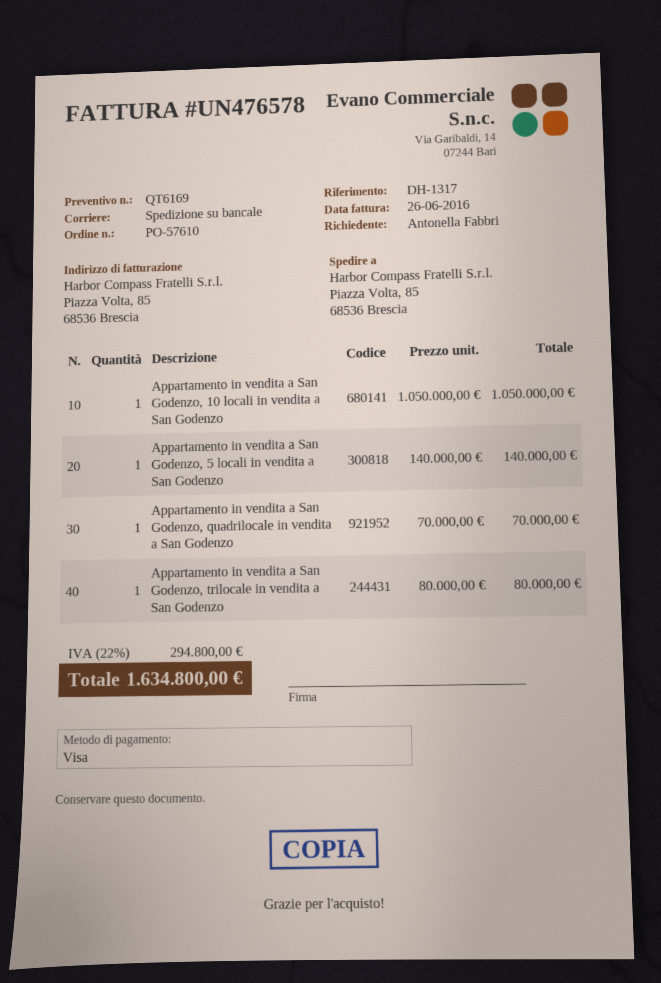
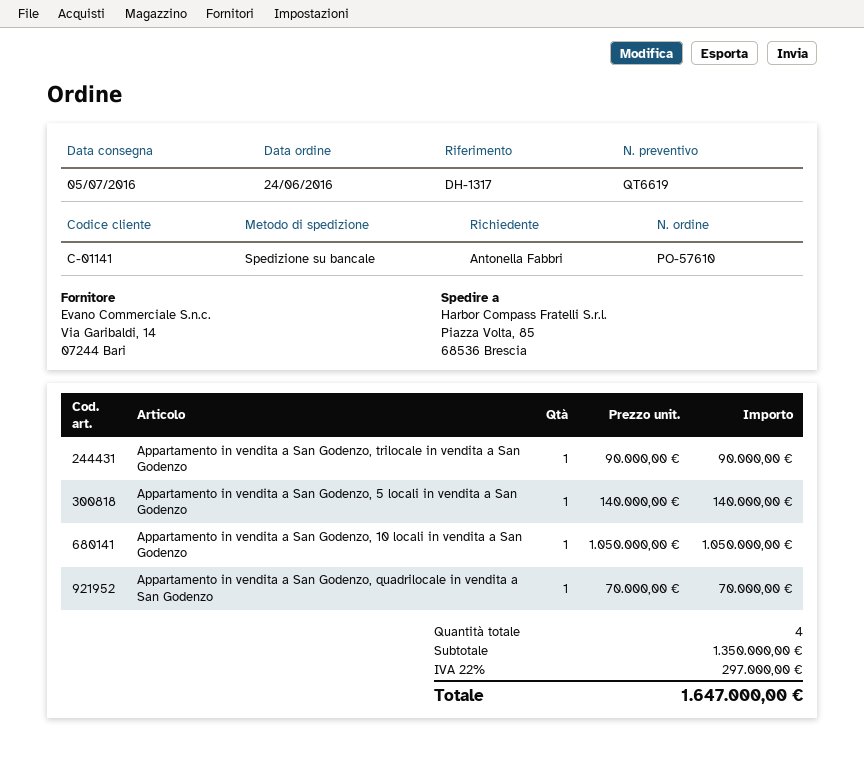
quote number: QT6169 -> QT6619
Appartamento in vendita a San Godenzo, trilocale in vendita a San Godenzo: 1 x 80000.00 = 80000.00 -> 1 x 90000.00 = 90000.00
tax: 22% = 294800.00 -> 22% = 297000.00
total: 1634800.00 -> 1647000.00

